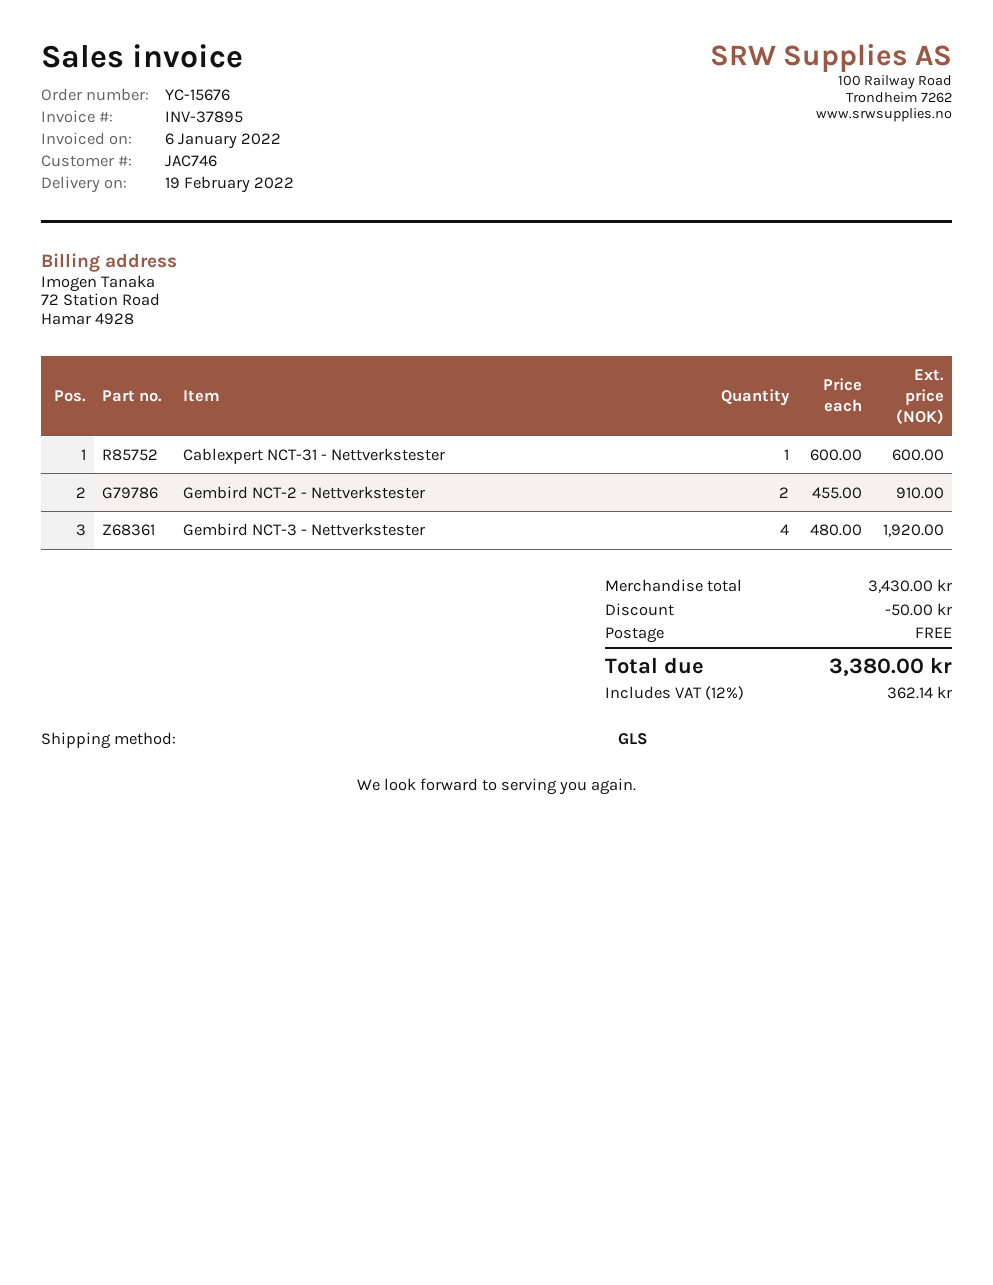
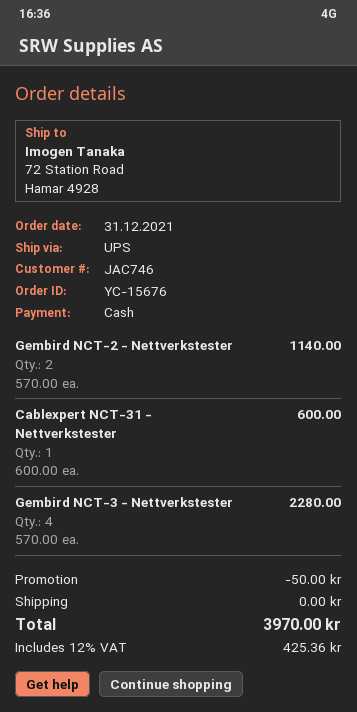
shipping method: GLS -> UPS
Gembird NCT-2 - Nettverkstester: 2 x 455.00 = 910.00 -> 2 x 570.00 = 1140.00
Gembird NCT-3 - Nettverkstester: 4 x 480.00 = 1920.00 -> 4 x 570.00 = 2280.00
tax: 12% = 362.14 -> 12% = 425.36
total: 3380.00 -> 3970.00

